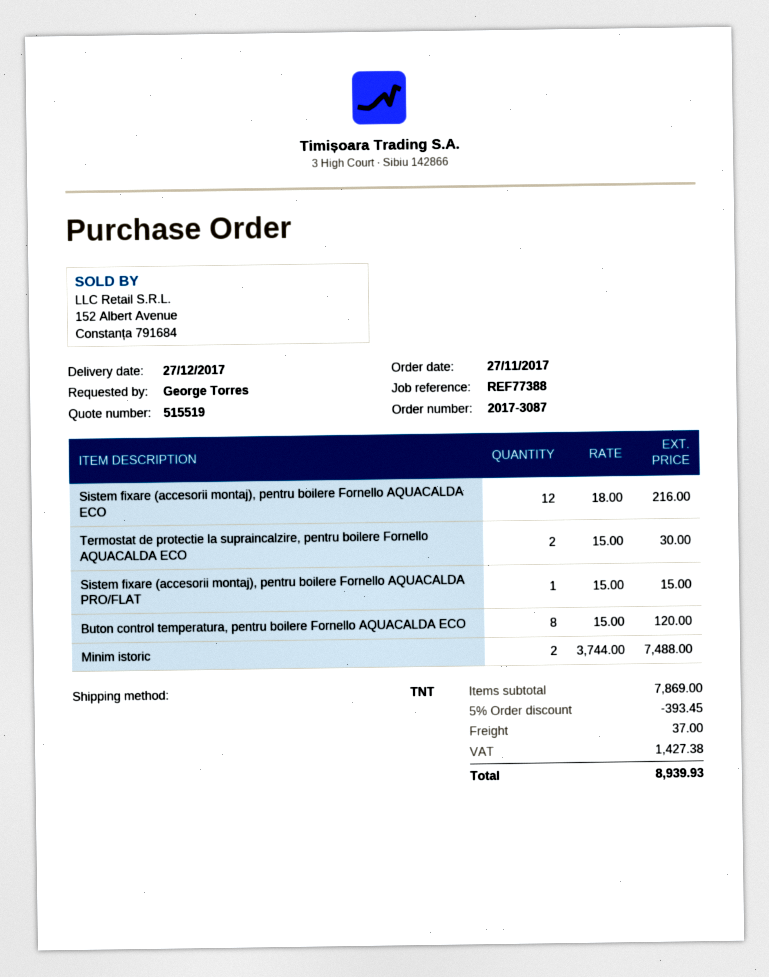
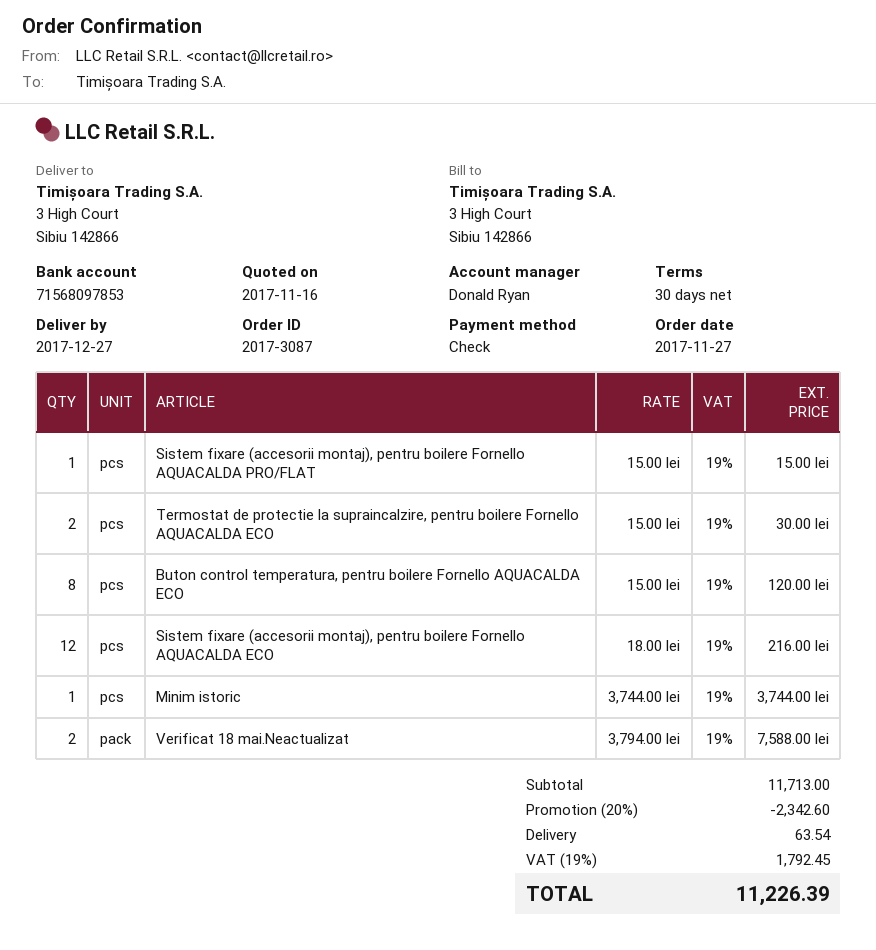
Minim istoric: 2 x 3744.00 = 7488.00 -> 1 x 3744.00 = 3744.00
Verificat 18 mai.Neactualizat: none -> 2 x 3794.00 = 7588.00
subtotal: 7869.00 -> 11713.00
discount: 5% = 393.45 -> 20% = 2342.60
shipping: 37.00 -> 63.54
tax: 1427.38 -> 1792.45
total: 8939.93 -> 11226.39

